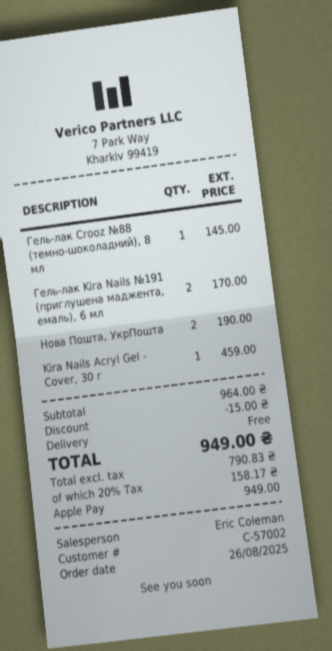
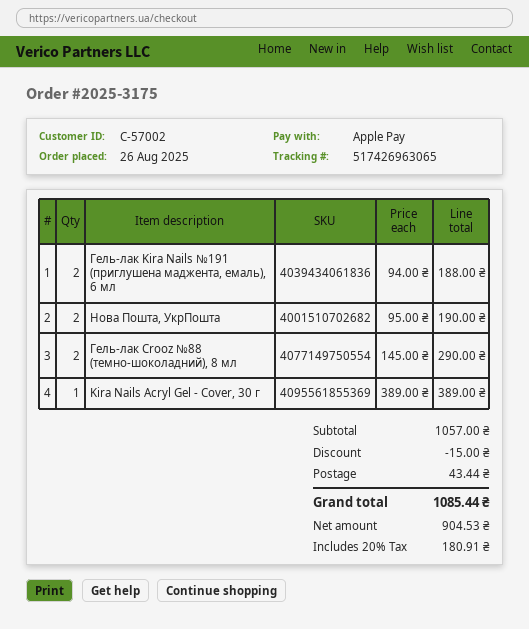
Гель-лак Crooz №88 (темно-шоколадний), 8 мл: 1 for 145.00 -> 2 for 290.00
Гель-лак Kira Nails №191 (приглушена маджента, емаль), 6 мл: 2 for 170.00 -> 2 for 188.00
Kira Nails Acryl Gel - Cover, 30 г: 1 for 459.00 -> 1 for 389.00
subtotal: 964.00 -> 1057.00
shipping: 0.00 -> 43.44
net: 790.83 -> 904.53
tax: 20% = 158.17 -> 20% = 180.91
total: 949.00 -> 1085.44

